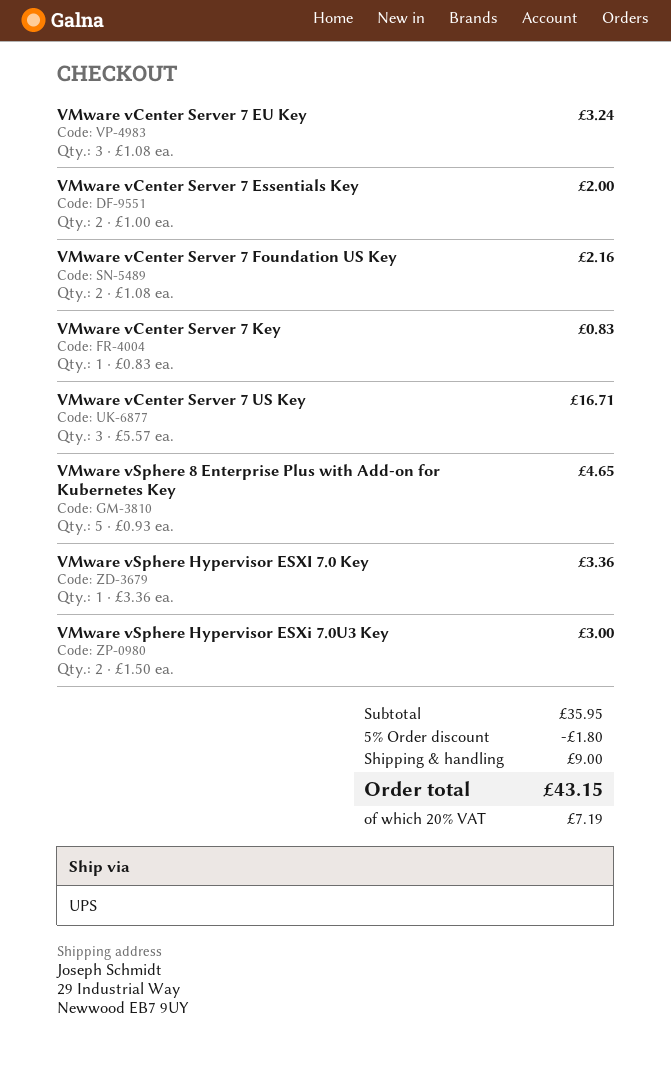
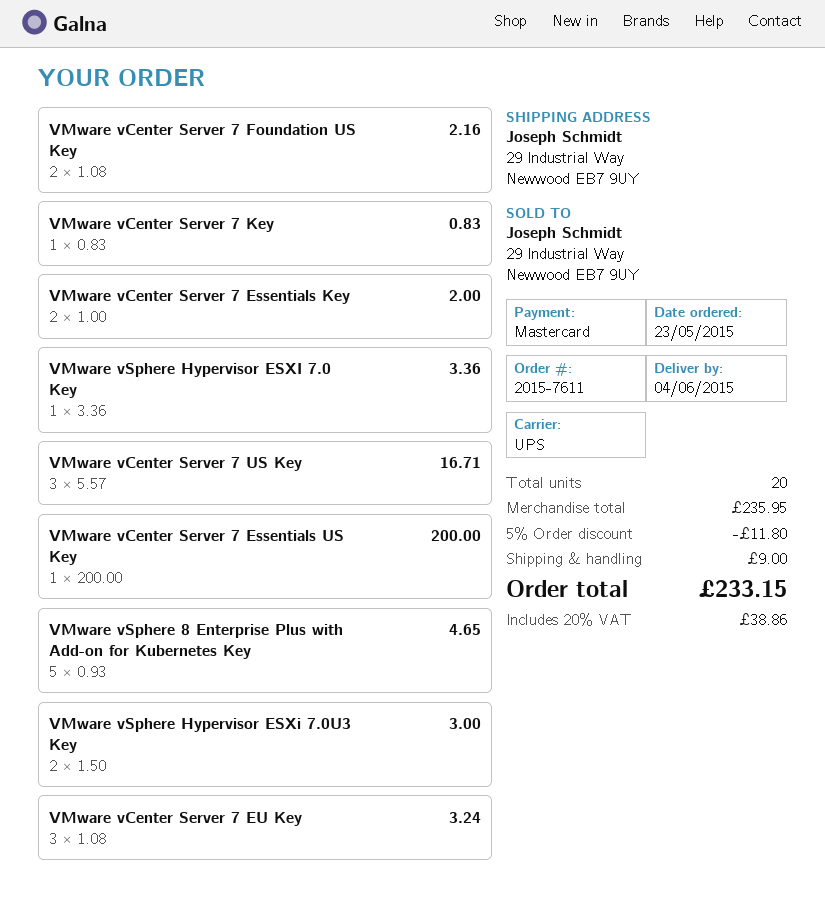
VMware vCenter Server 7 Essentials US Key: none -> 1 x 200.00 = 200.00
subtotal: 35.95 -> 235.95
discount: 5% = 1.80 -> 5% = 11.80
tax: 20% = 7.19 -> 20% = 38.86
total: 43.15 -> 233.15

